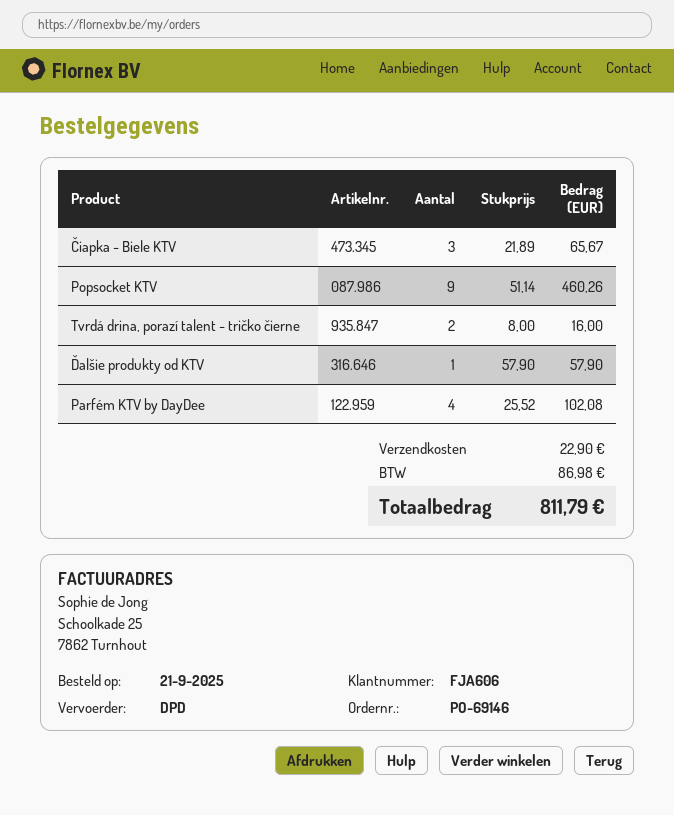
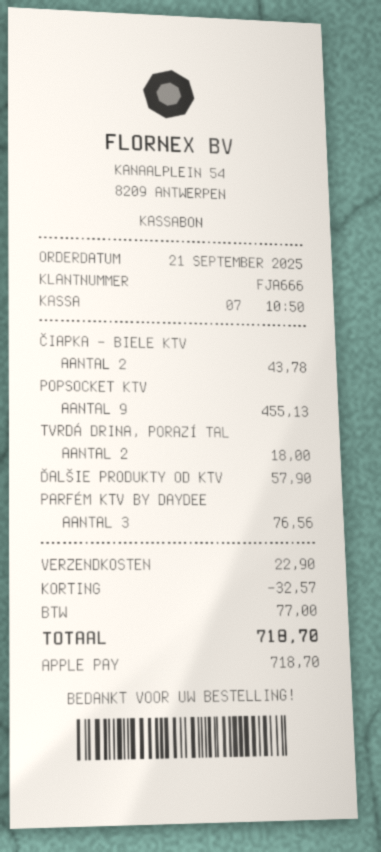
customer number: FJA606 -> FJA666
Čiapka - Biele KTV: 3 for 65.67 -> 2 for 43.78
Popsocket KTV: 9 for 460.26 -> 9 for 455.13
Tvrdá drina, porazí talent - tričko čierne: 2 for 16.00 -> 2 for 18.00
Parfém KTV by DayDee: 4 for 102.08 -> 3 for 76.56
discount: none -> 32.57
tax: 86.98 -> 77.00
total: 811.79 -> 718.70

